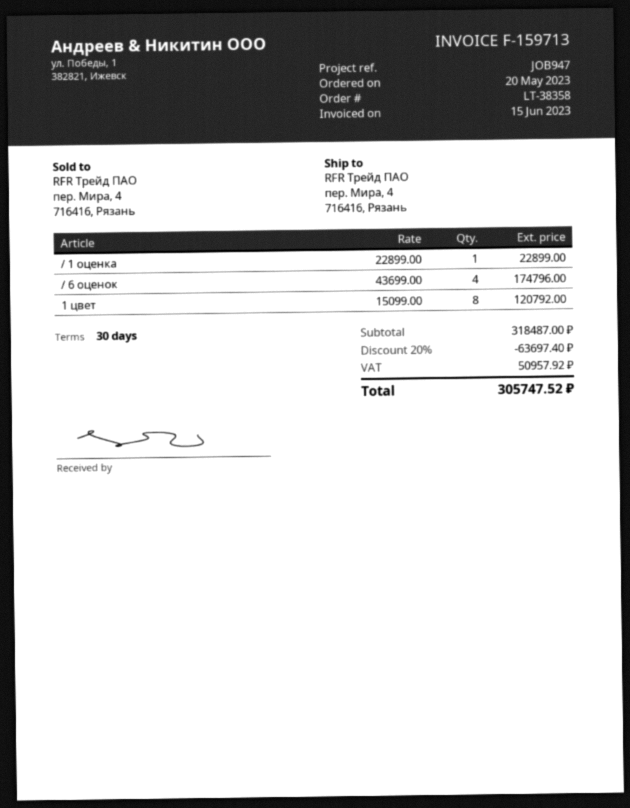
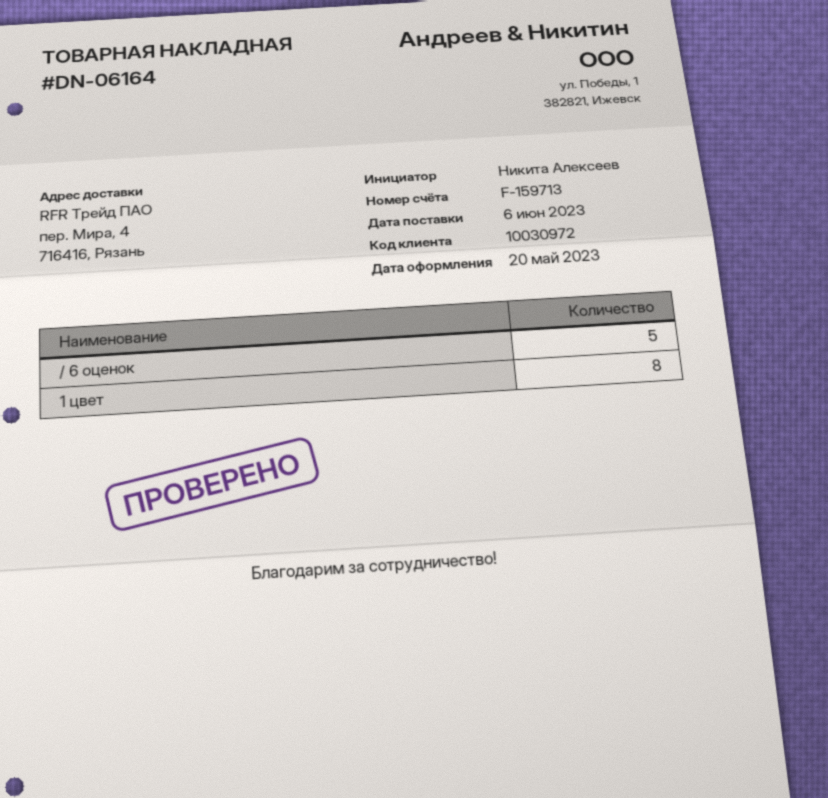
/ 1 оценка: 1 -> none
/ 6 оценок: 4 -> 5

